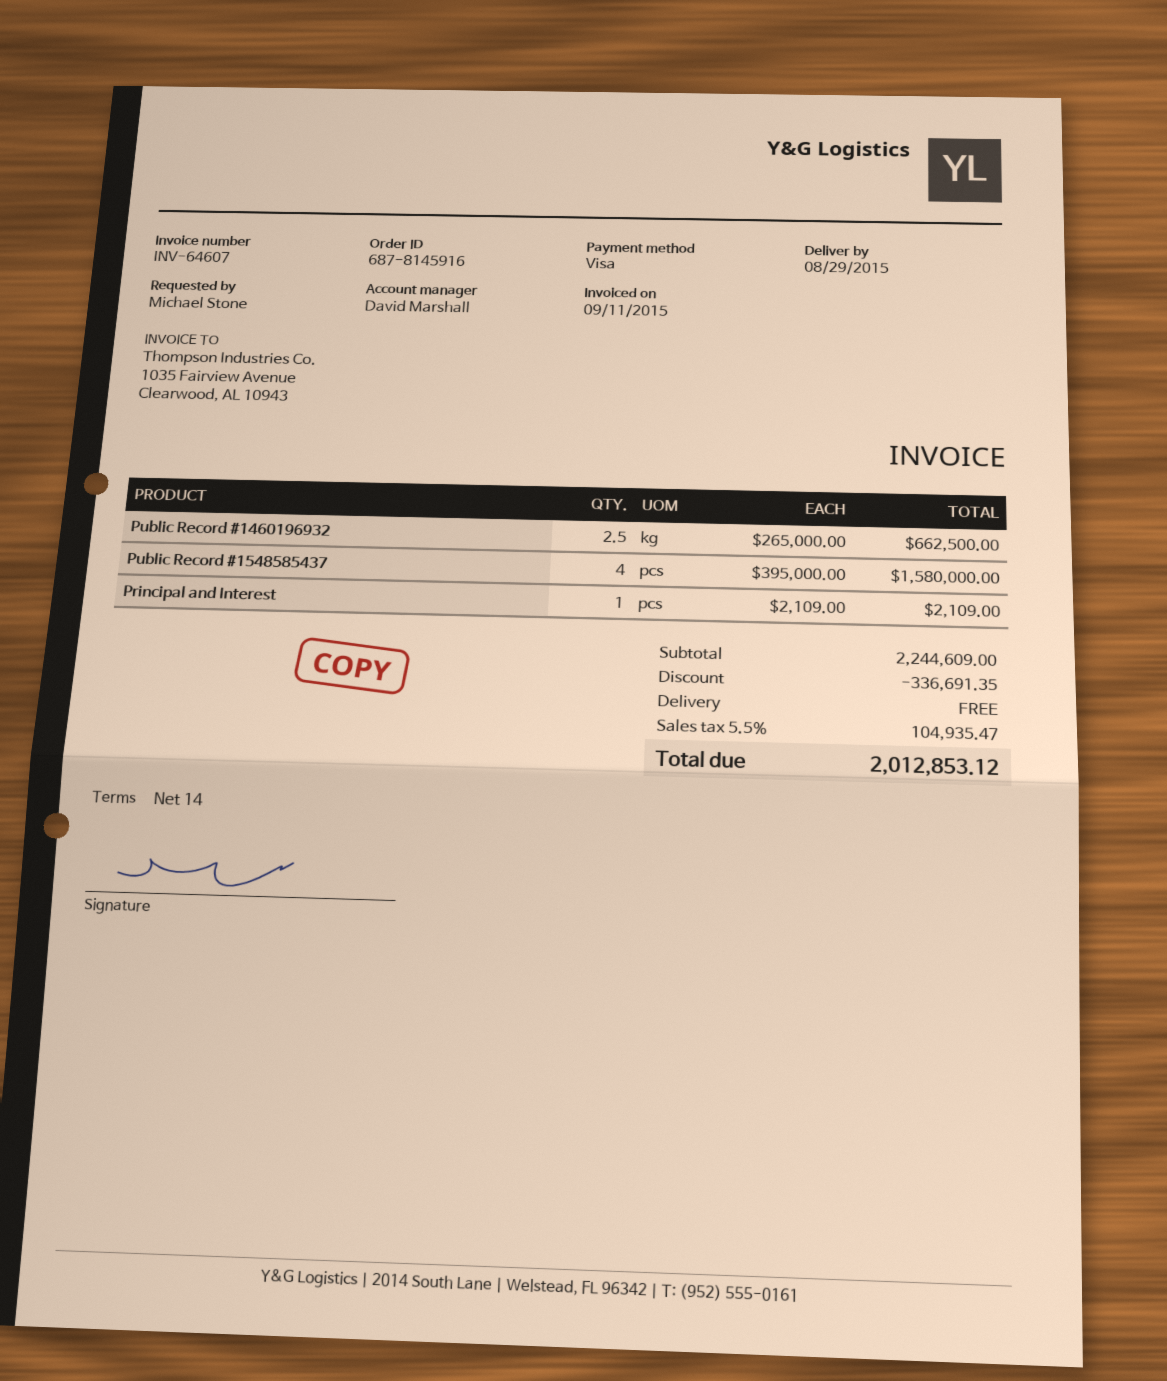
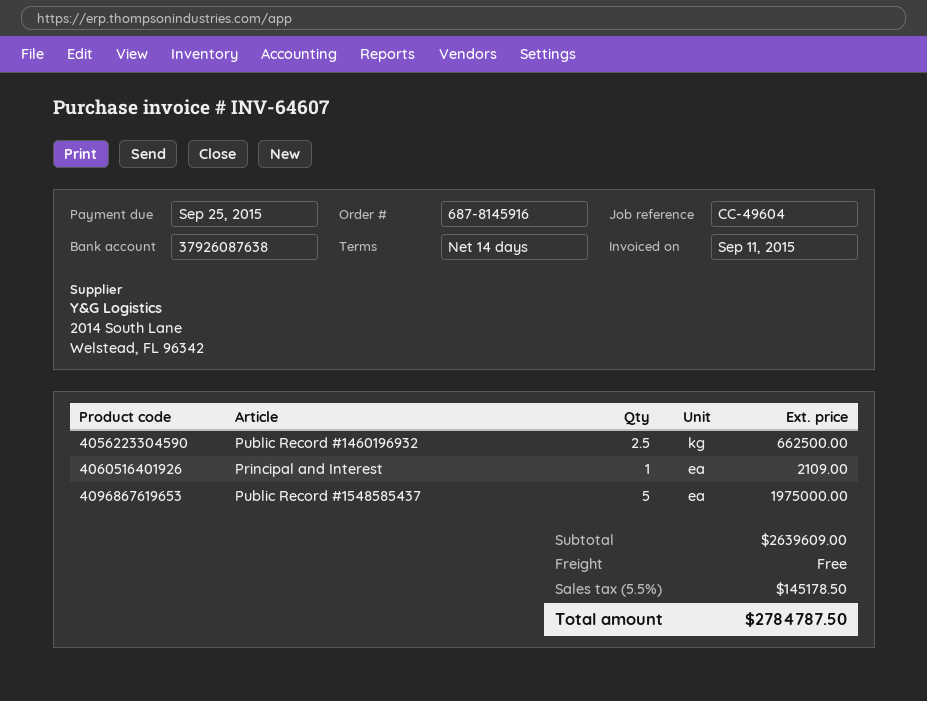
Public Record #1548585437: 4 for 1580000.00 -> 5 for 1975000.00
subtotal: 2244609.00 -> 2639609.00
discount: 336691.35 -> none
tax: 5.5% = 104935.47 -> 5.5% = 145178.50
total: 2012853.12 -> 2784787.50

